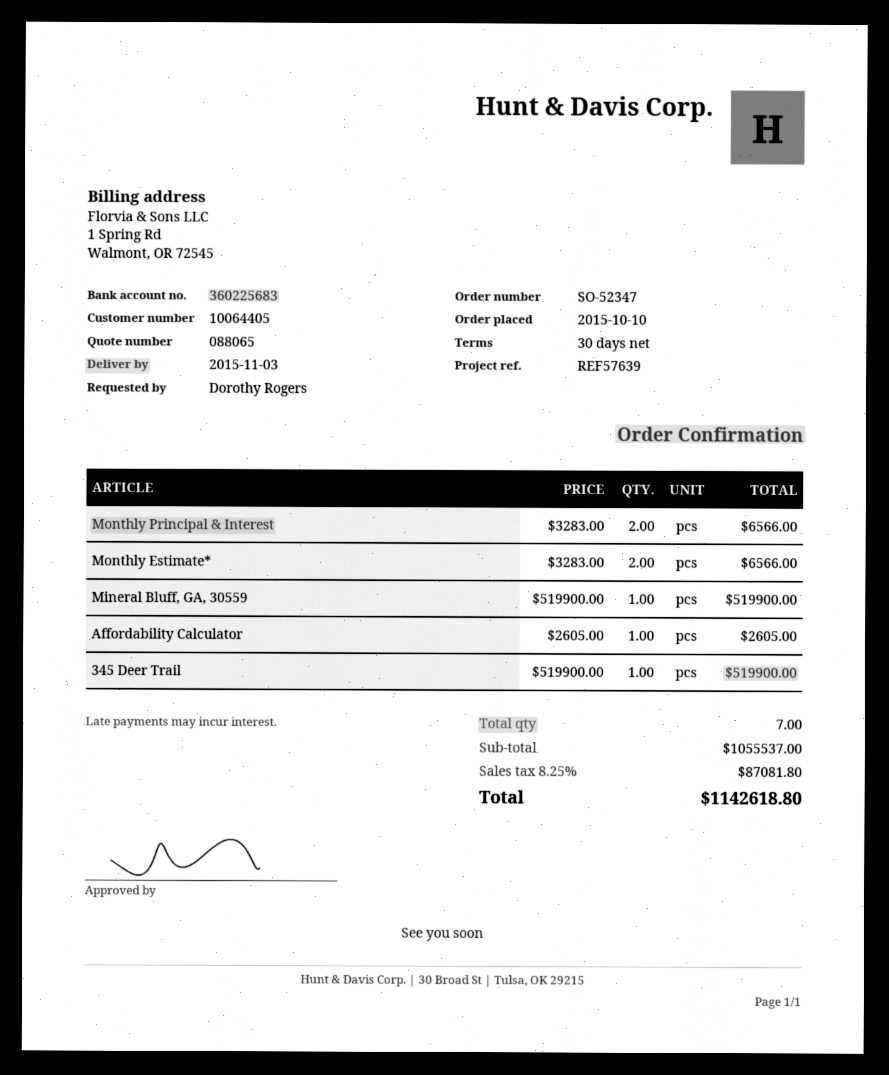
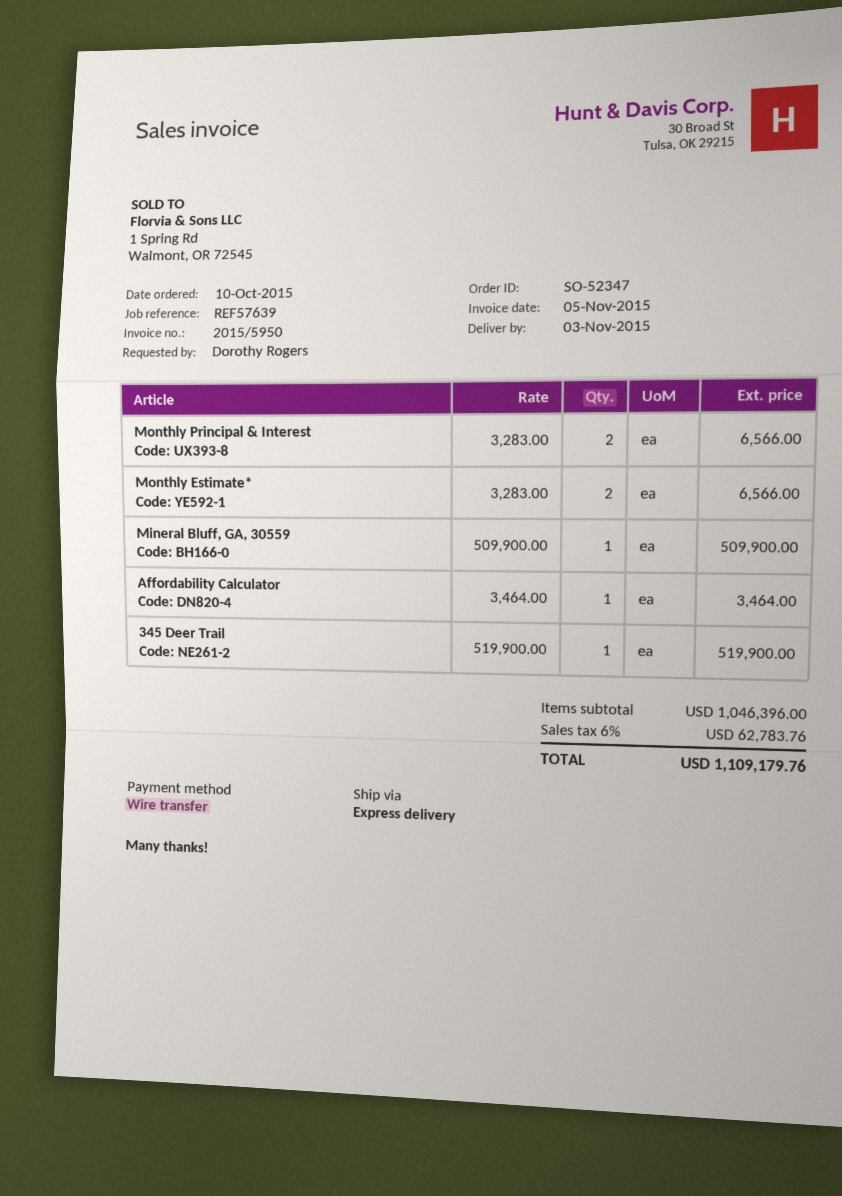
Mineral Bluff, GA, 30559: 1 x 519900.00 = 519900.00 -> 1 x 509900.00 = 509900.00
Affordability Calculator: 1 x 2605.00 = 2605.00 -> 1 x 3464.00 = 3464.00
subtotal: 1055537.00 -> 1046396.00
tax: 8.25% = 87081.80 -> 6% = 62783.76
total: 1142618.80 -> 1109179.76

